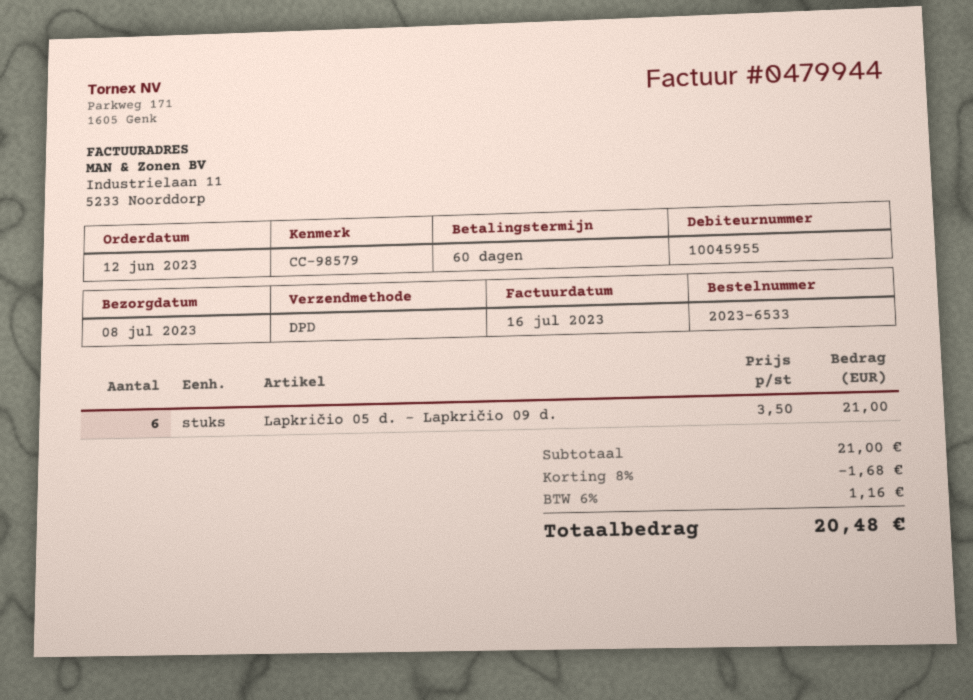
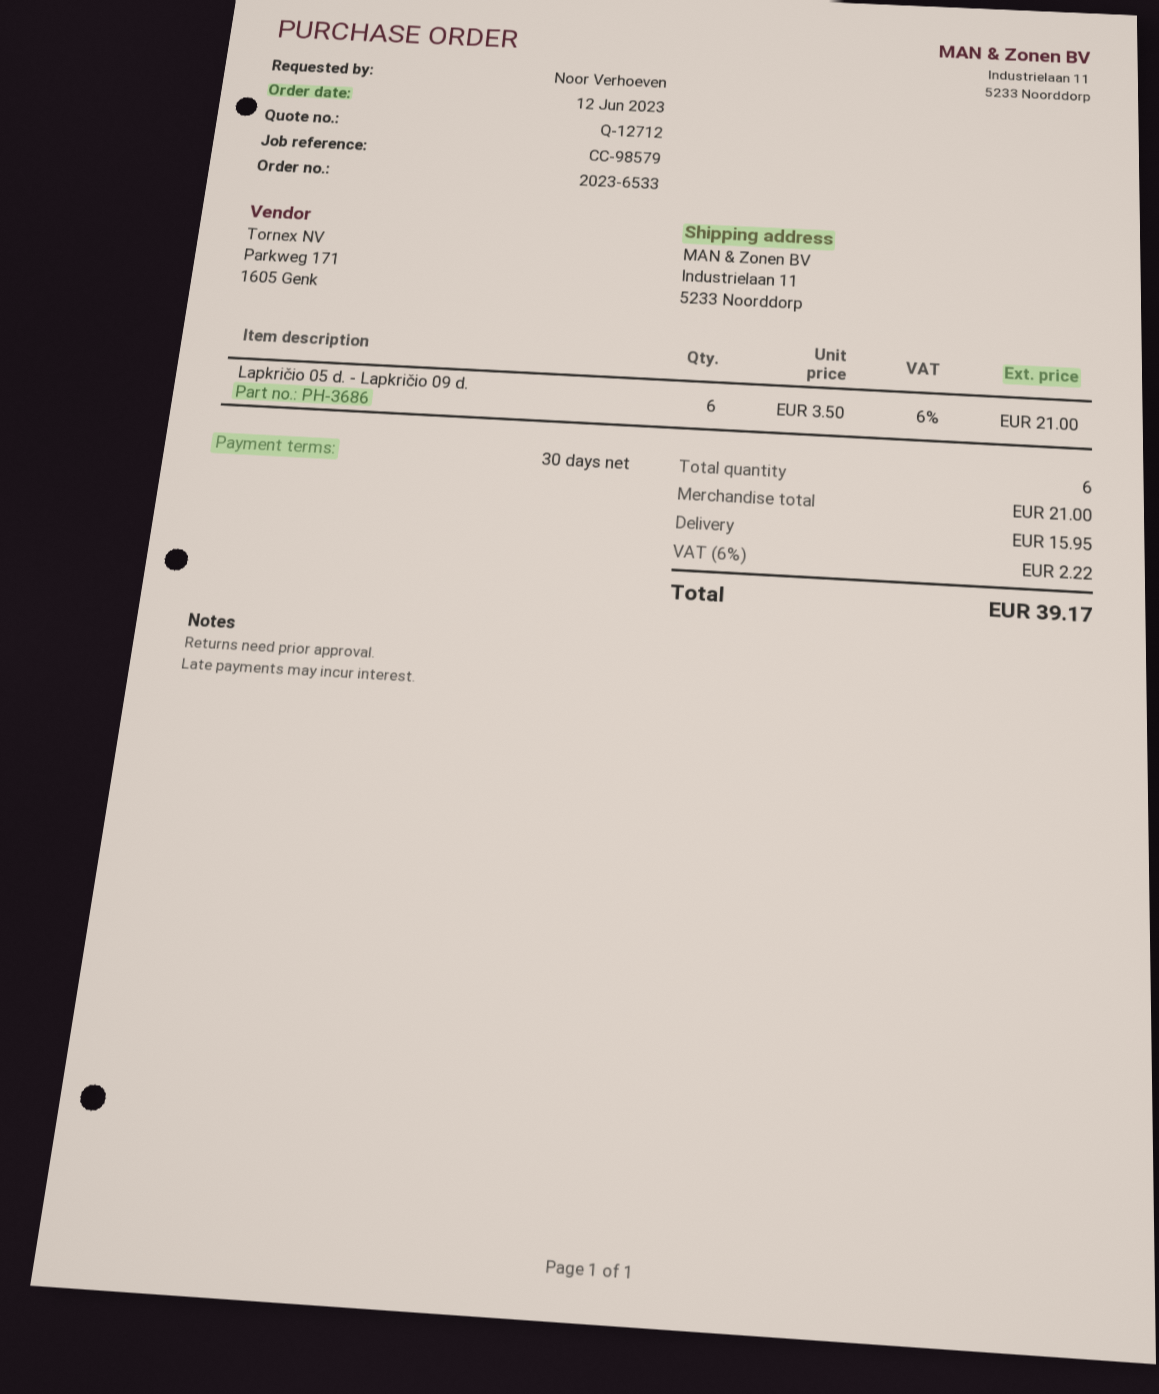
payment terms: 60 days -> 30 days
discount: 8% = 1.68 -> none
shipping: none -> 15.95
tax: 6% = 1.16 -> 6% = 2.22
total: 20.48 -> 39.17

